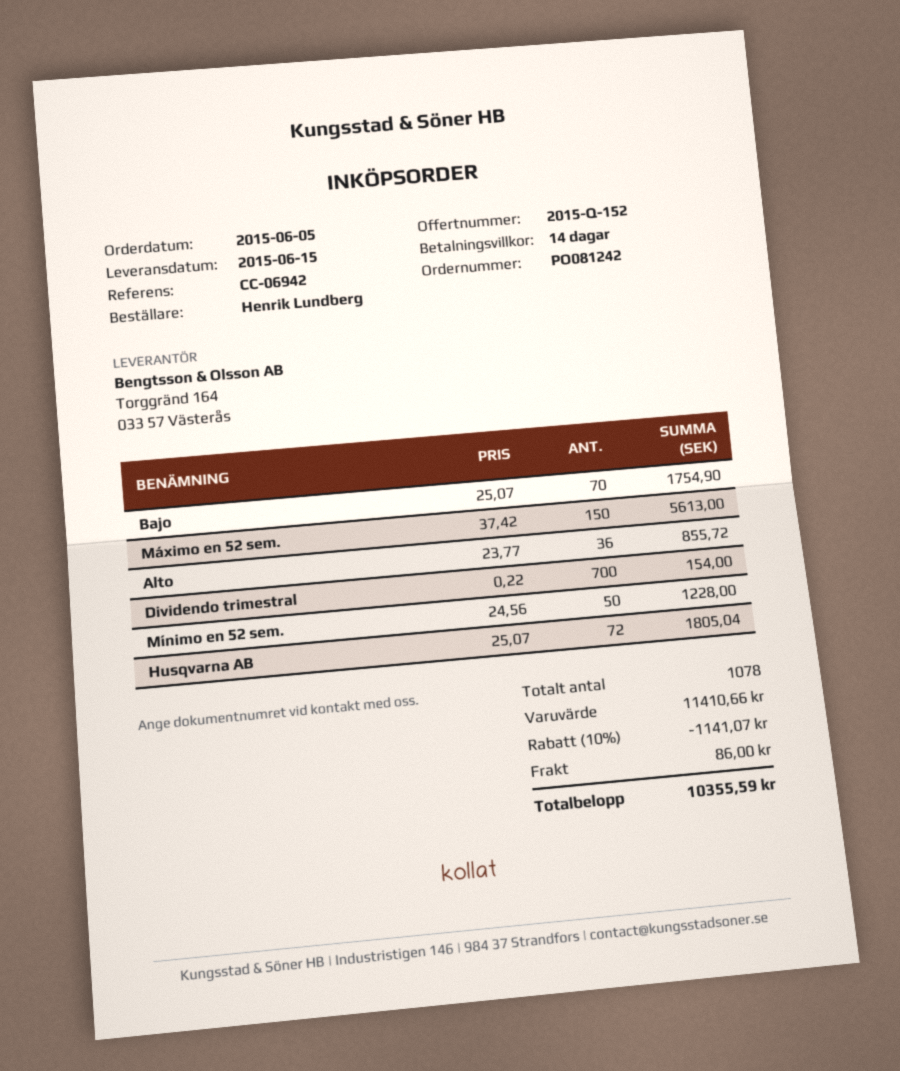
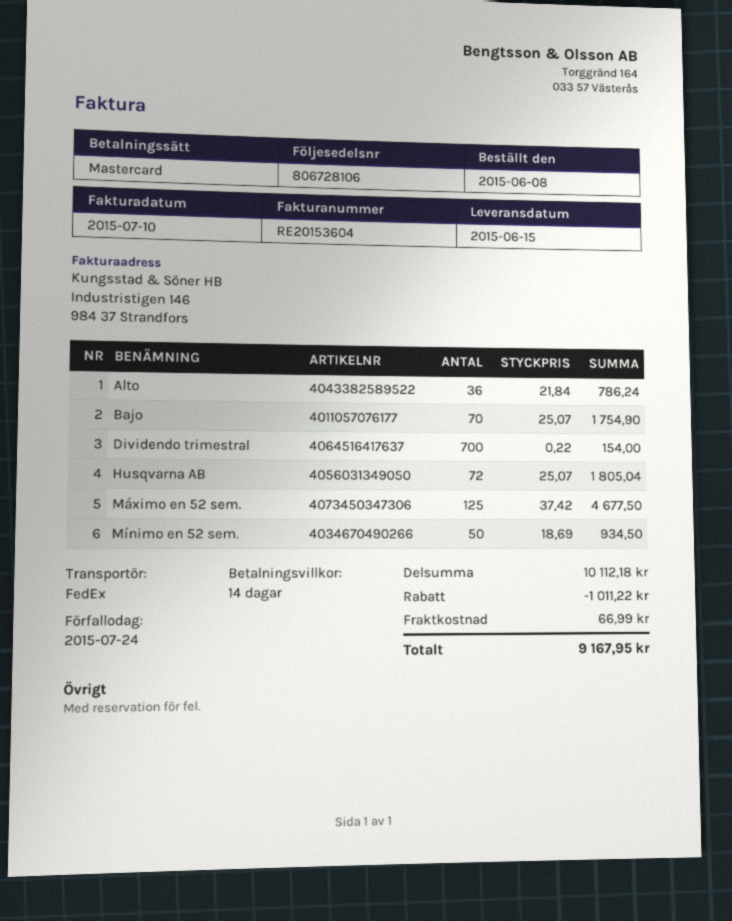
order date: 2015-06-05 -> 2015-06-08
Máximo en 52 sem.: 150 x 37.42 = 5613.00 -> 125 x 37.42 = 4677.50
Alto: 36 x 23.77 = 855.72 -> 36 x 21.84 = 786.24
Mínimo en 52 sem.: 50 x 24.56 = 1228.00 -> 50 x 18.69 = 934.50
subtotal: 11410.66 -> 10112.18
discount: 1141.07 -> 1011.22
shipping: 86.00 -> 66.99
total: 10355.59 -> 9167.95

